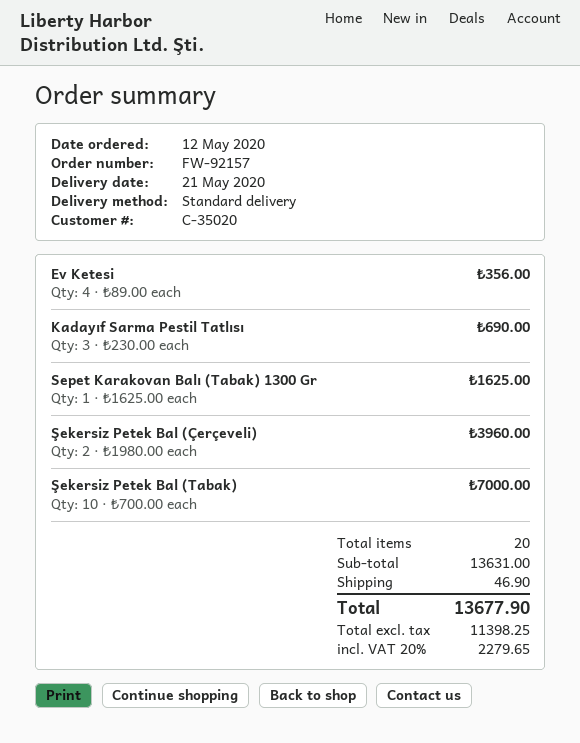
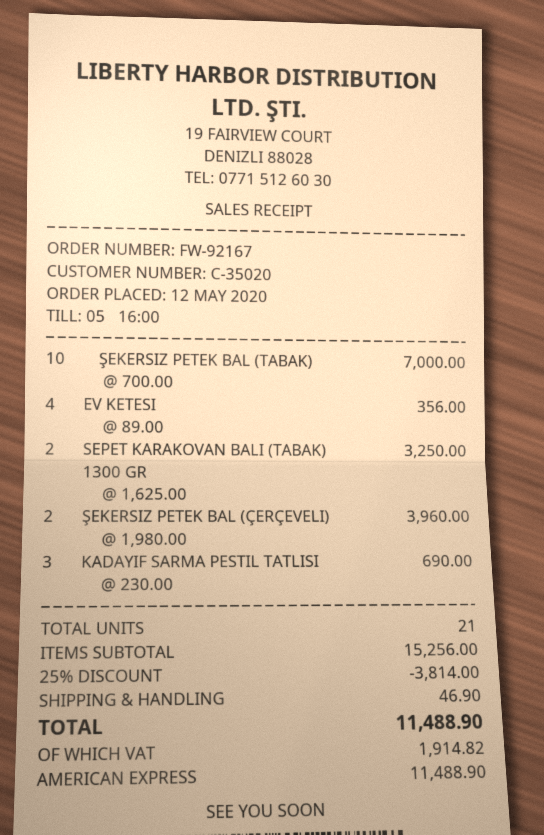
order number: FW-92157 -> FW-92167
Sepet Karakovan Balı (Tabak) 1300 Gr: 1 x 1625.00 = 1625.00 -> 2 x 1625.00 = 3250.00
total quantity: 20 -> 21
subtotal: 13631.00 -> 15256.00
discount: none -> 25% = 3814.00
tax: 2279.65 -> 1914.82
total: 13677.90 -> 11488.90

